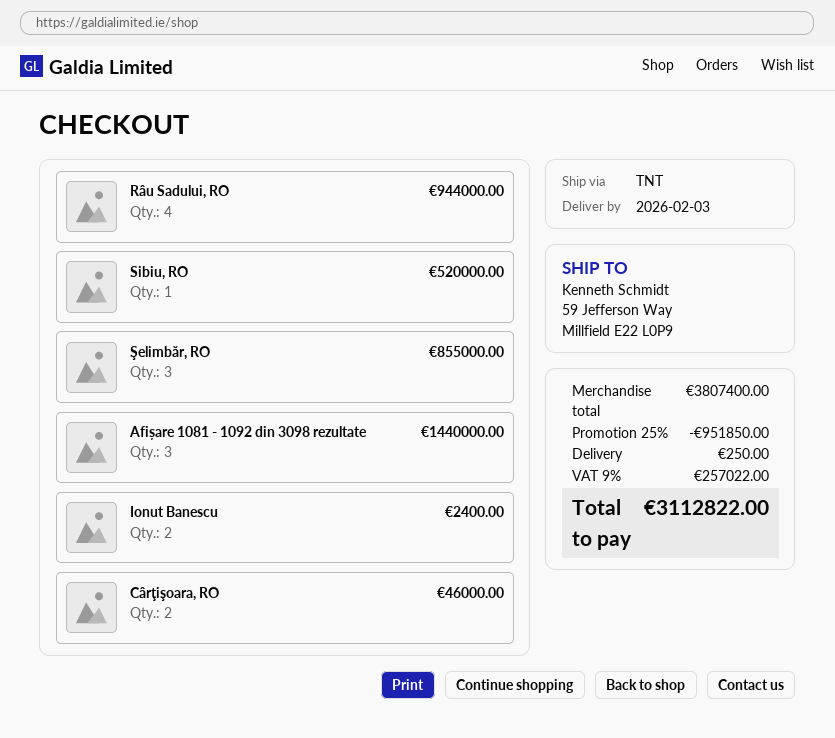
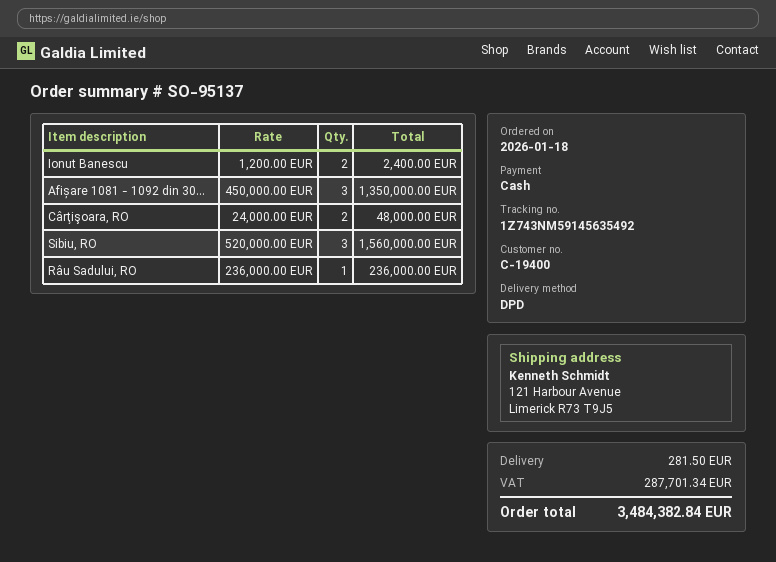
shipping method: TNT -> DPD
ship to: 59 Jefferson Way, Millfield E22 L0P9 -> 121 Harbour Avenue, Limerick R73 T9J5
Râu Sadului, RO: 4 for 944000.00 -> 1 for 236000.00
Sibiu, RO: 1 for 520000.00 -> 3 for 1560000.00
Şelimbăr, RO: 3 for 855000.00 -> none
Afișare 1081 - 1092 din 3098 rezultate: 3 for 1440000.00 -> 3 for 1350000.00
Cârţişoara, RO: 2 for 46000.00 -> 2 for 48000.00
discount: 25% = 951850.00 -> none
shipping: 250.00 -> 281.50
tax: 257022.00 -> 287701.34
total: 3112822.00 -> 3484382.84

